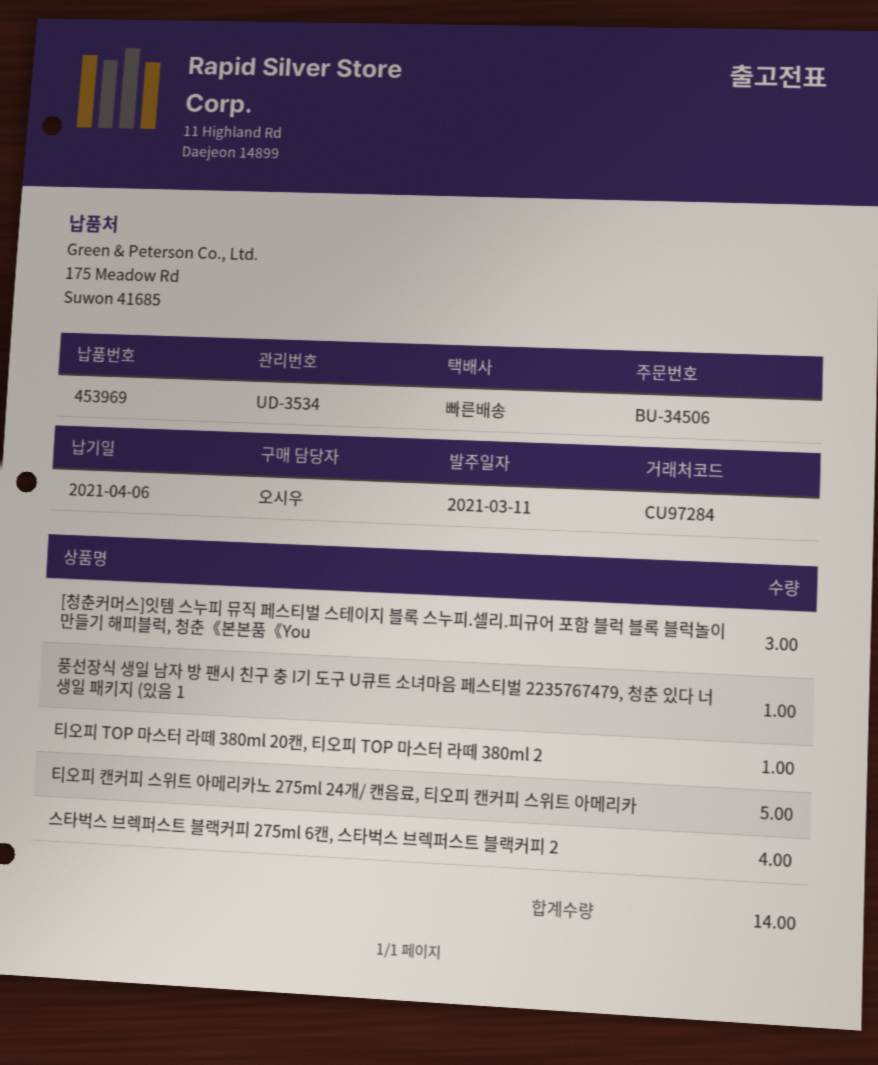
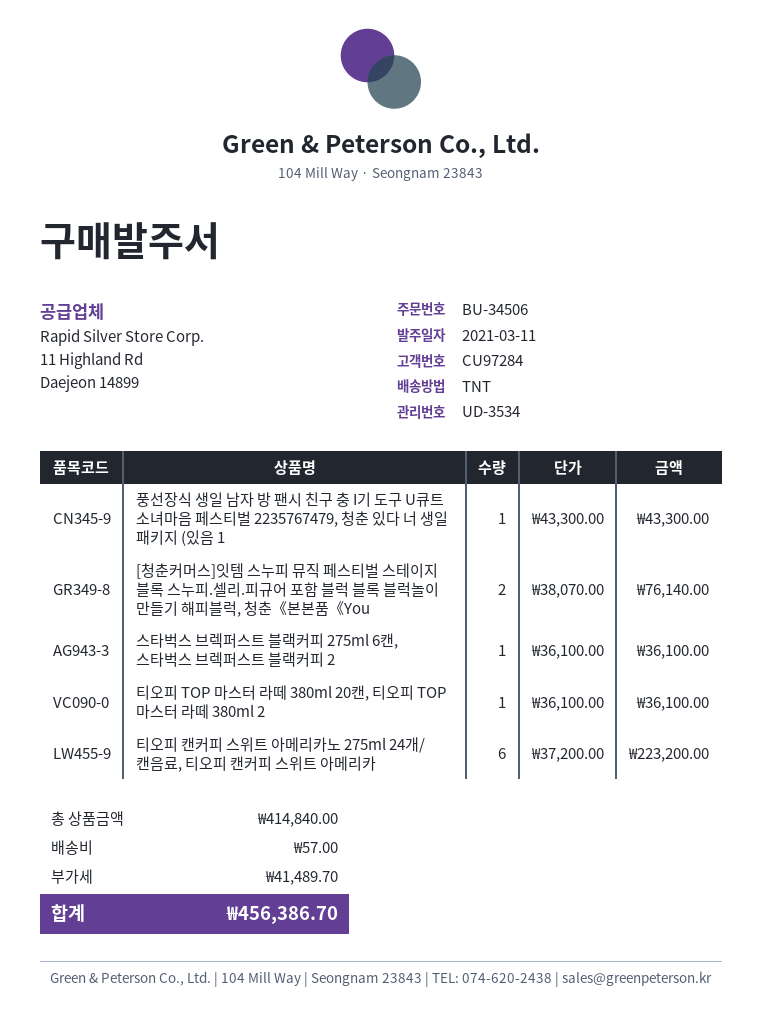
shipping method: express -> TNT
[청춘커머스]잇템 스누피 뮤직 페스티벌 스테이지 블록 스누피.셀리.피규어 포함 블럭 블록 블럭놀이 만들기 해피블럭, 청춘《본본품《You: 3 -> 2
티오피 캔커피 스위트 아메리카노 275ml 24개/ 캔음료, 티오피 캔커피 스위트 아메리카: 5 -> 6
스타벅스 브렉퍼스트 블랙커피 275ml 6캔, 스타벅스 브렉퍼스트 블랙커피 2: 4 -> 1

